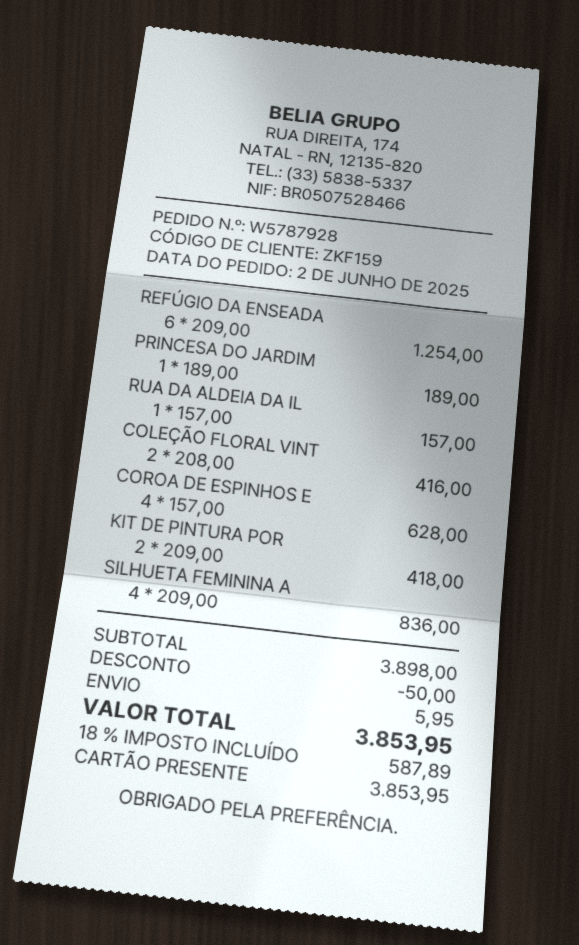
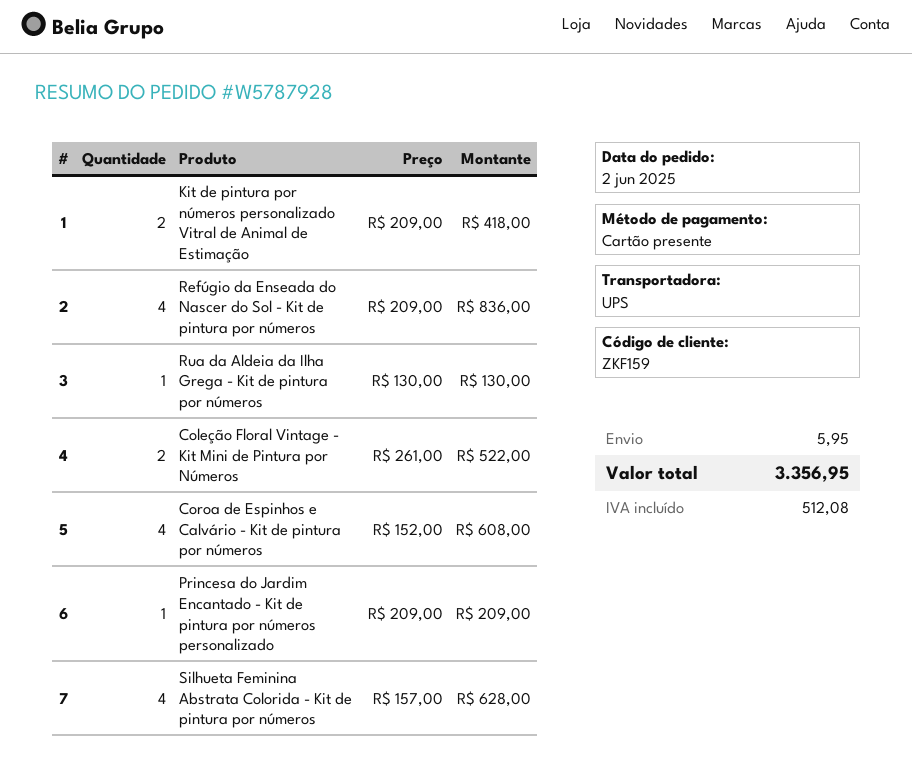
REFÚGIO DA ENSEADA: 6 x 209.00 = 1254.00 -> 4 x 209.00 = 836.00
PRINCESA DO JARDIM: 1 x 189.00 = 189.00 -> 1 x 209.00 = 209.00
RUA DA ALDEIA DA IL: 1 x 157.00 = 157.00 -> 1 x 130.00 = 130.00
COLEÇÃO FLORAL VINT: 2 x 208.00 = 416.00 -> 2 x 261.00 = 522.00
COROA DE ESPINHOS E: 4 x 157.00 = 628.00 -> 4 x 152.00 = 608.00
SILHUETA FEMININA A: 4 x 209.00 = 836.00 -> 4 x 157.00 = 628.00
discount: 50.00 -> none
tax: 587.89 -> 512.08
total: 3853.95 -> 3356.95

